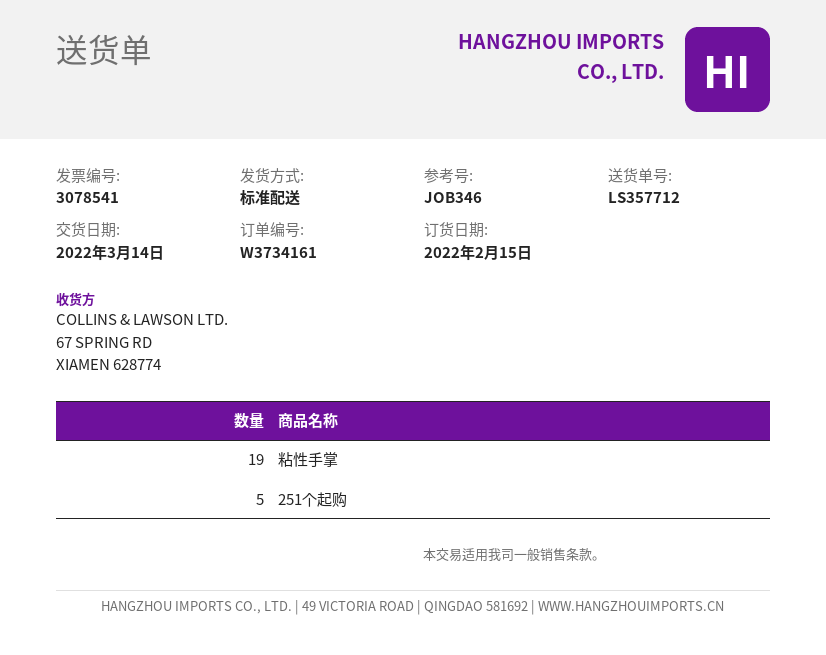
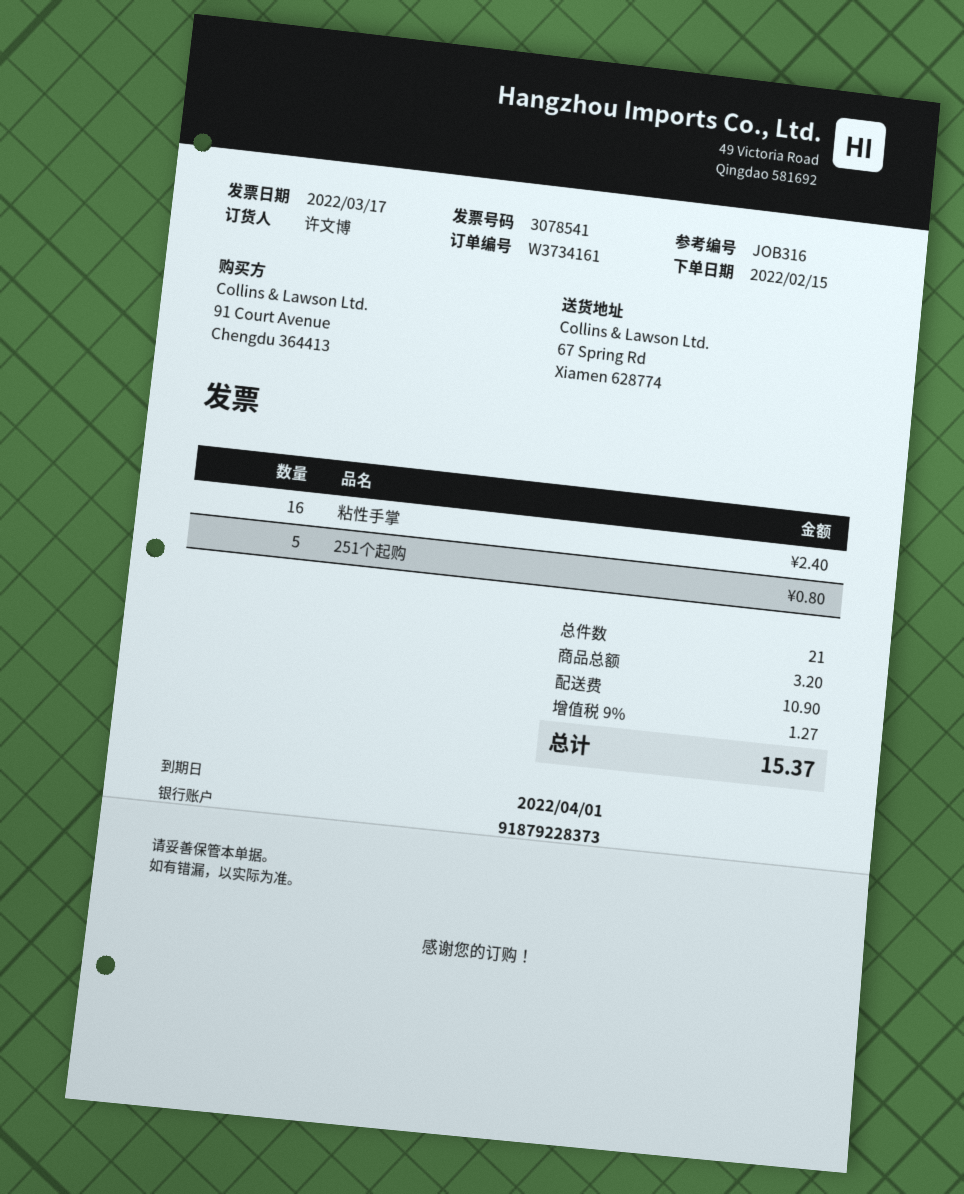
reference: JOB346 -> JOB316
粘性手掌: 19 -> 16

